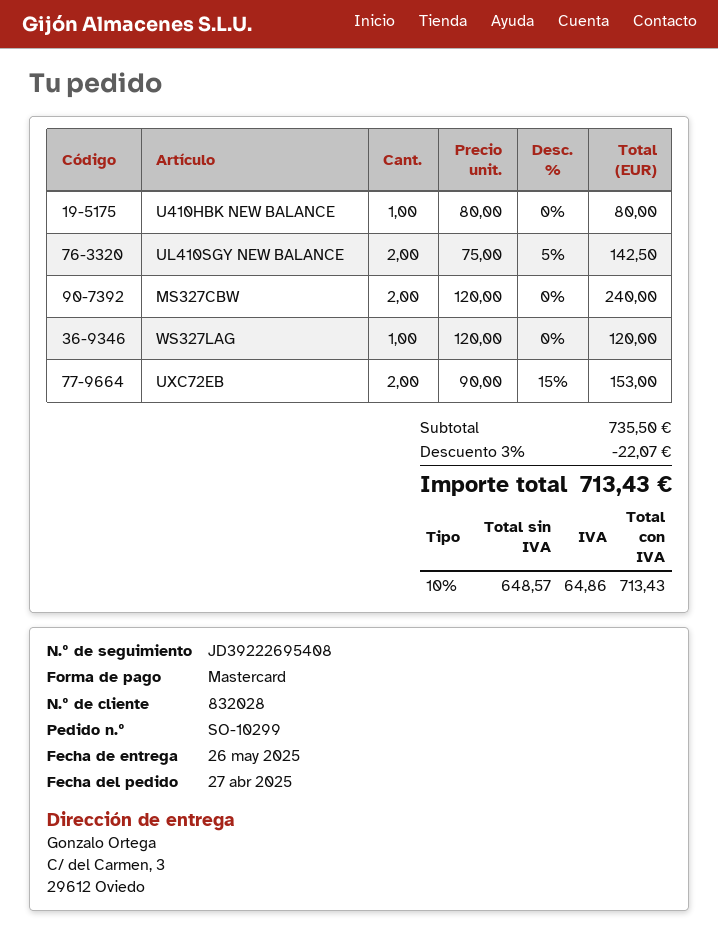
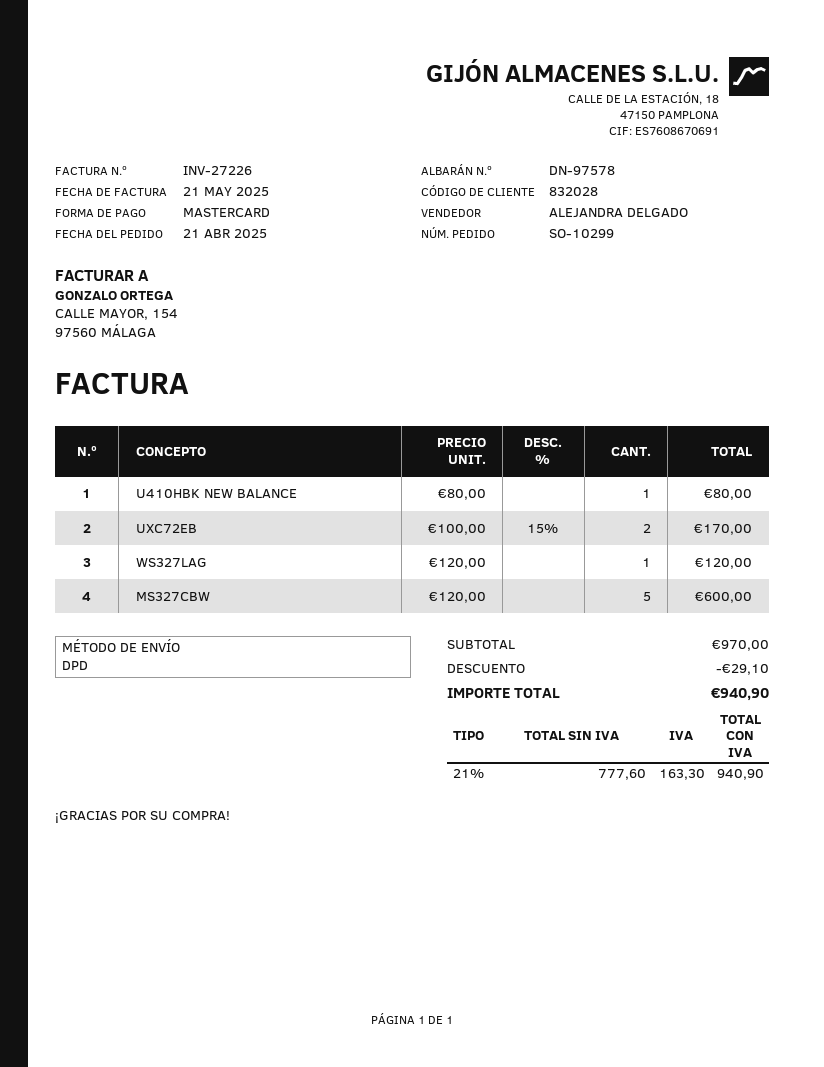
order date: 2025-04-27 -> 2025-04-21
UL410SGY NEW BALANCE: 2 x 75.00 - 5% = 142.50 -> none
MS327CBW: 2 x 120.00 = 240.00 -> 5 x 120.00 = 600.00
UXC72EB: 2 x 90.00 - 15% = 153.00 -> 2 x 100.00 - 15% = 170.00
subtotal: 735.50 -> 970.00
discount: 22.07 -> 29.10
net: 648.57 -> 777.60
tax: 10% = 64.86 -> 21% = 163.30
total: 713.43 -> 940.90

